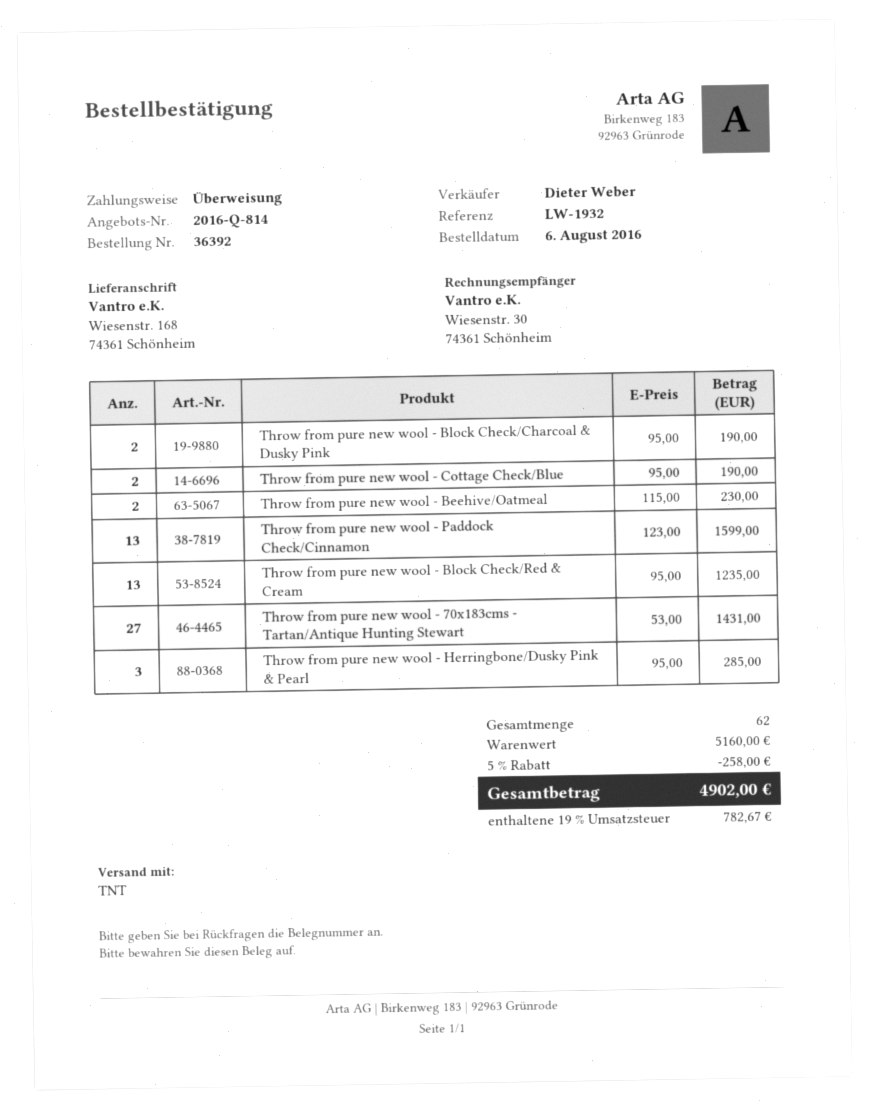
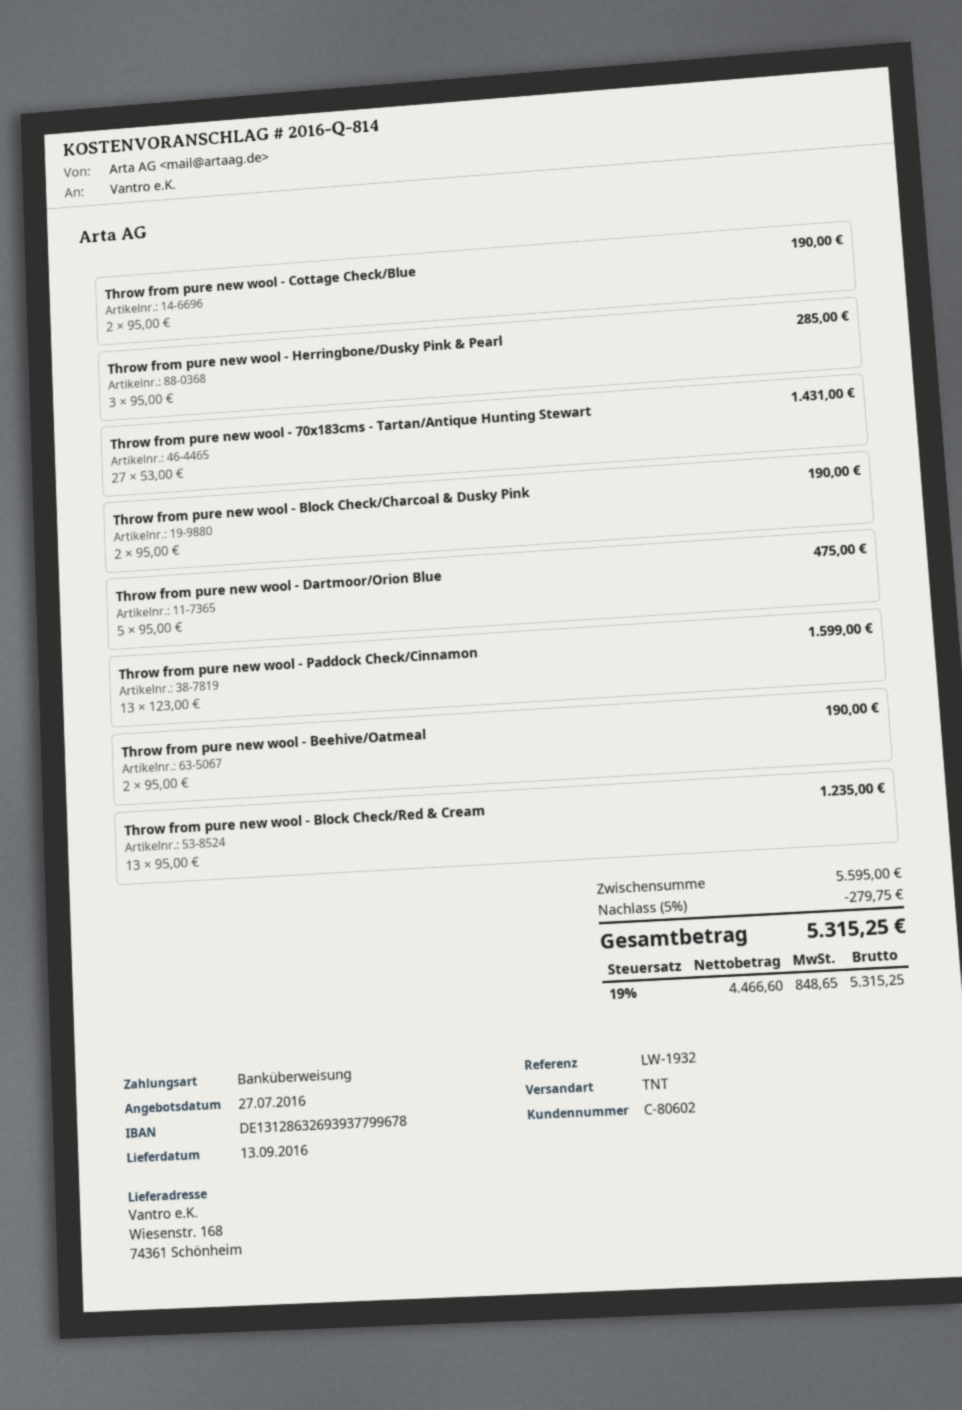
Throw from pure new wool - Beehive/Oatmeal: 2 x 115.00 = 230.00 -> 2 x 95.00 = 190.00
Throw from pure new wool - Dartmoor/Orion Blue: none -> 5 x 95.00 = 475.00
subtotal: 5160.00 -> 5595.00
discount: 5% = 258.00 -> 5% = 279.75
tax: 19% = 782.67 -> 19% = 848.65
total: 4902.00 -> 5315.25

